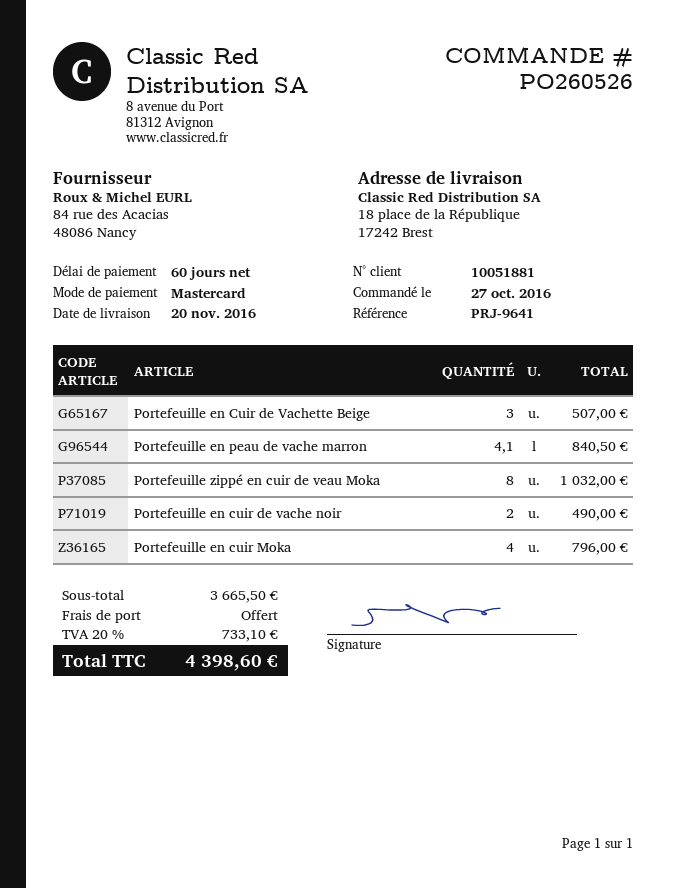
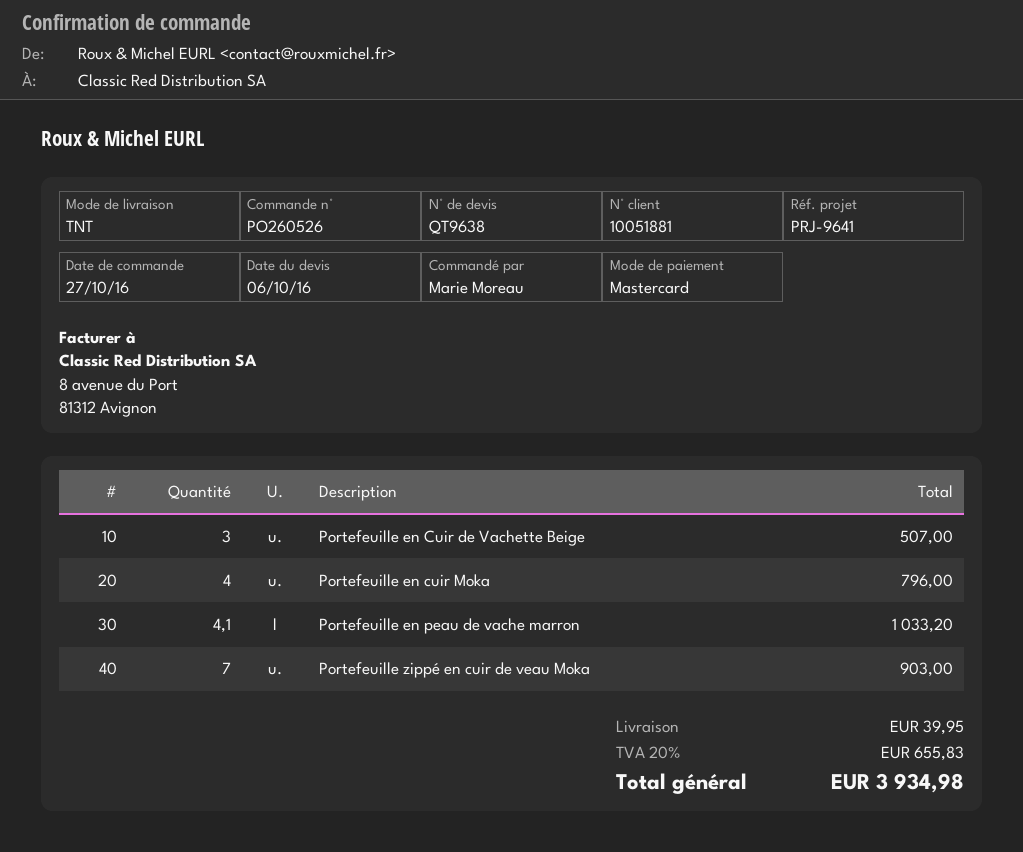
Portefeuille en peau de vache marron: 4.1 for 840.50 -> 4.1 for 1033.20
Portefeuille zippé en cuir de veau Moka: 8 for 1032.00 -> 7 for 903.00
Portefeuille en cuir de vache noir: 2 for 490.00 -> none
shipping: 0.00 -> 39.95
tax: 20% = 733.10 -> 20% = 655.83
total: 4398.60 -> 3934.98

